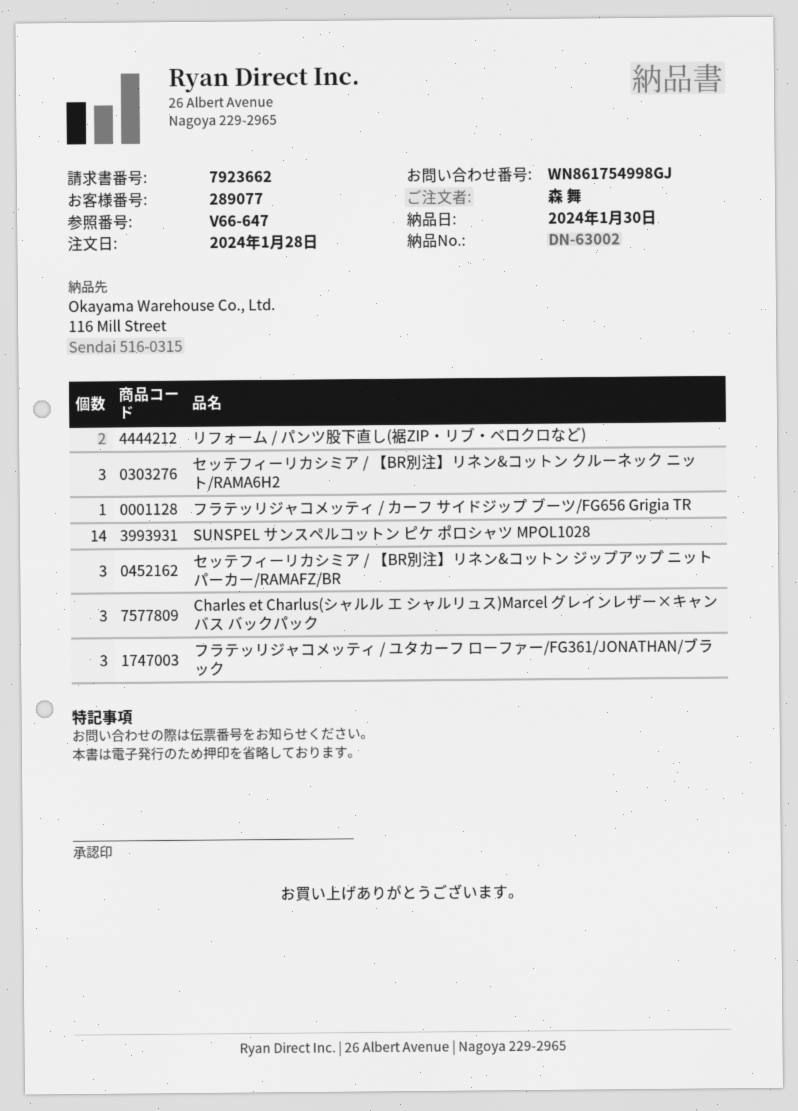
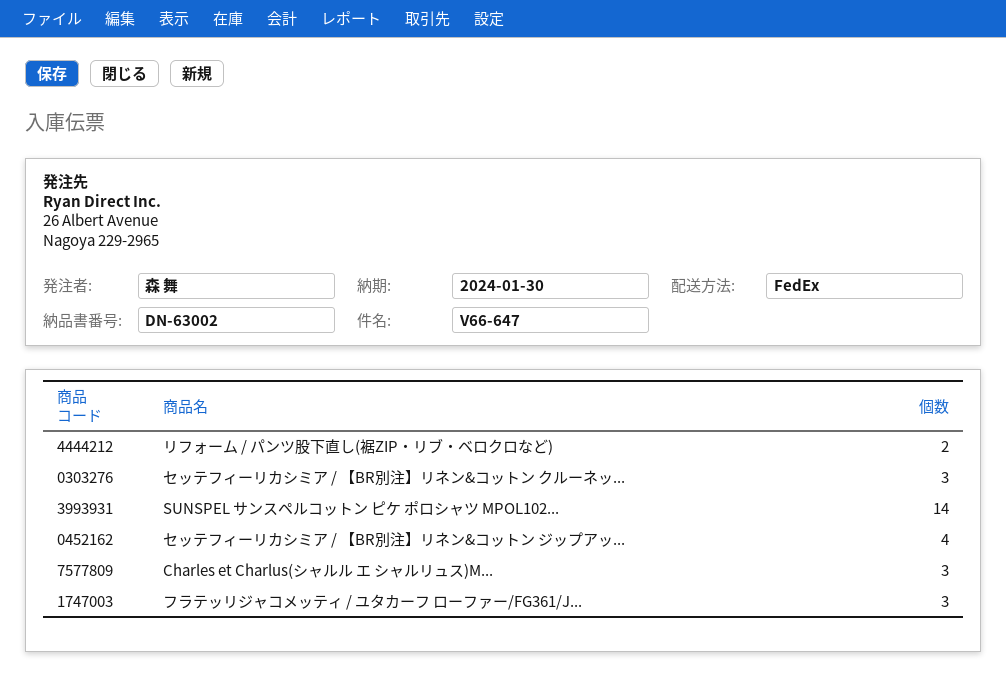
フラテッリジャコメッティ / カーフ サイドジップ ブーツ/FG656 Grigia TR: 1 -> none
セッテフィーリカシミア / 【BR別注】リネン&コットン ジップアップ ニットパーカー/RAMAFZ/BR: 3 -> 4

